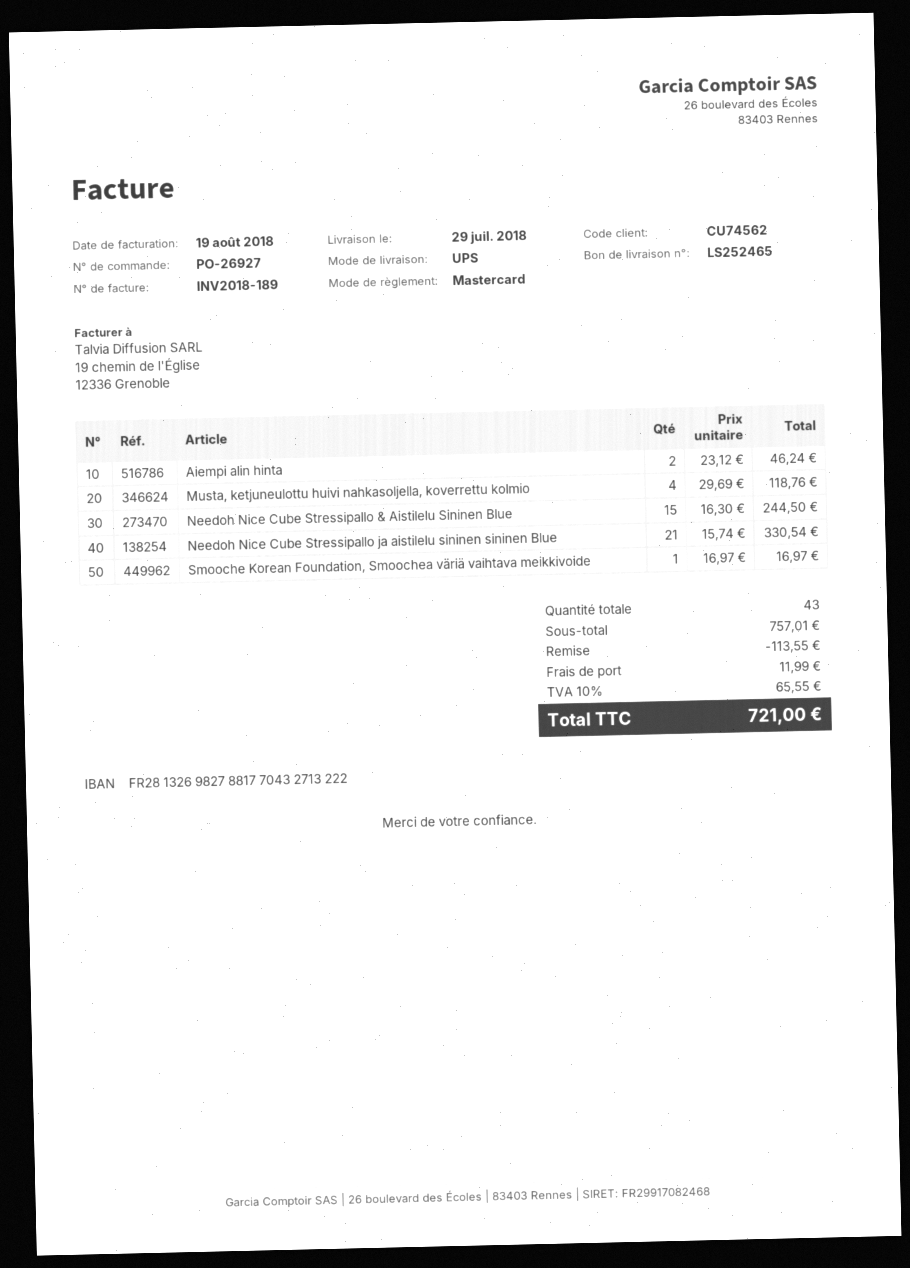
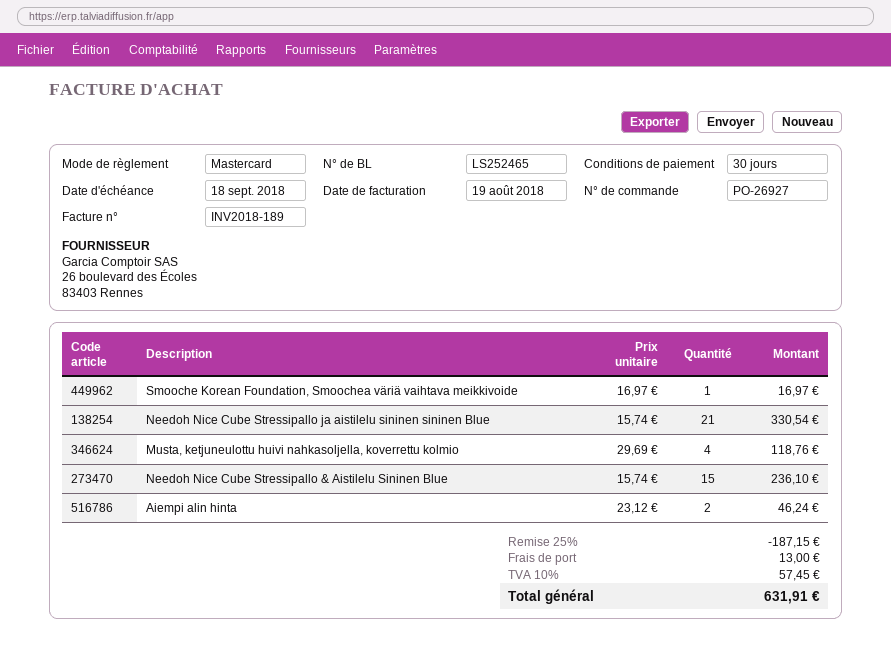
Needoh Nice Cube Stressipallo & Aistilelu Sininen Blue: 15 x 16.30 = 244.50 -> 15 x 15.74 = 236.10
discount: 113.55 -> 187.15
shipping: 11.99 -> 13.00
tax: 10% = 65.55 -> 10% = 57.45
total: 721.00 -> 631.91

